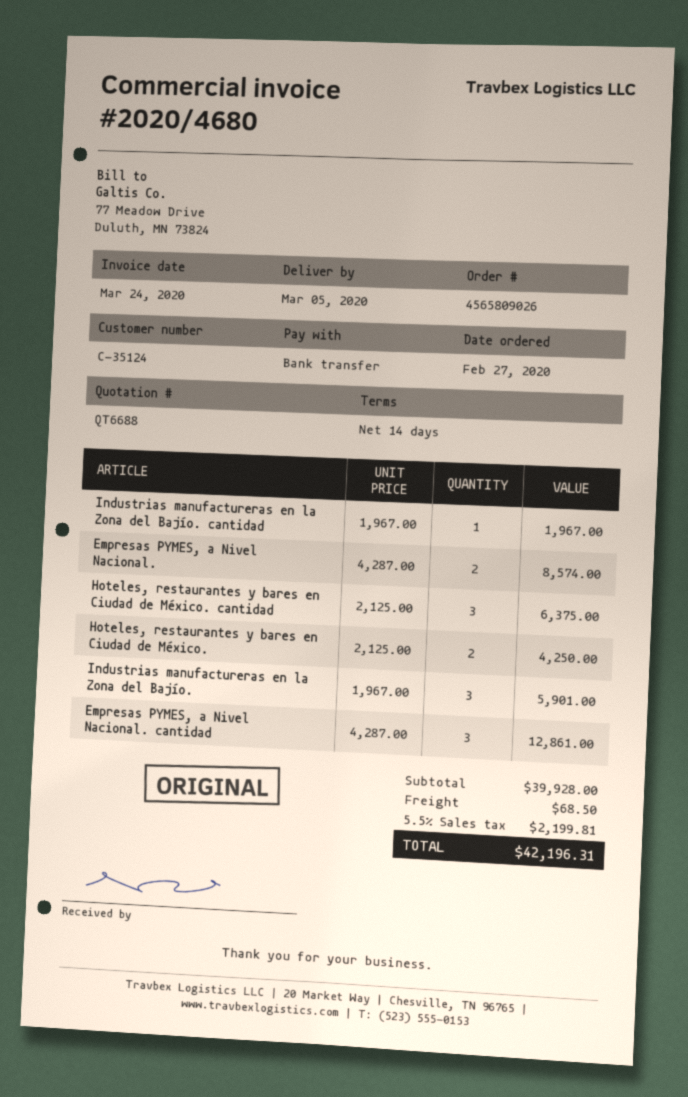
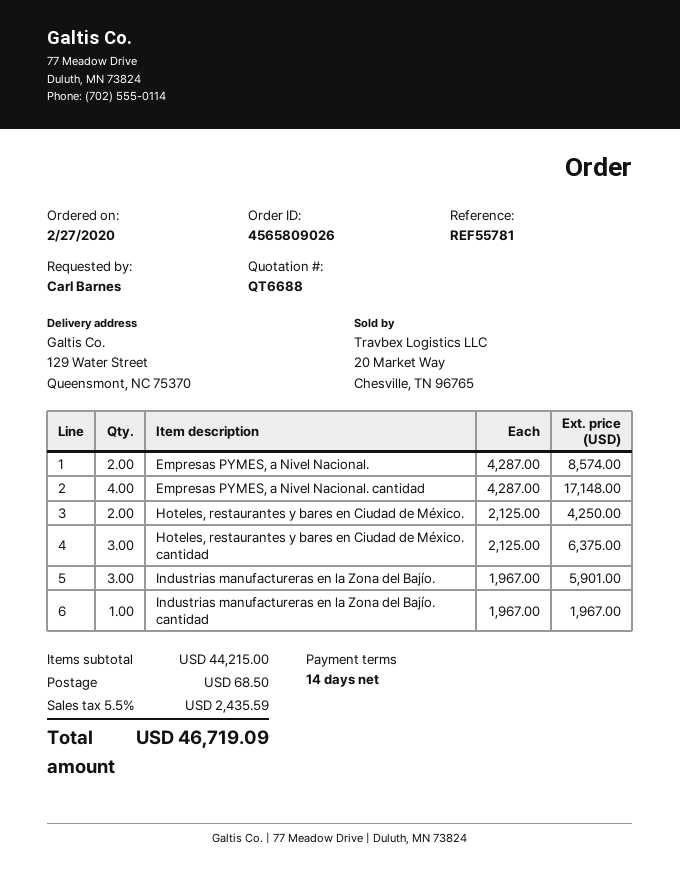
Empresas PYMES, a Nivel Nacional. cantidad: 3 x 4287.00 = 12861.00 -> 4 x 4287.00 = 17148.00
subtotal: 39928.00 -> 44215.00
tax: 5.5% = 2199.81 -> 5.5% = 2435.59
total: 42196.31 -> 46719.09

